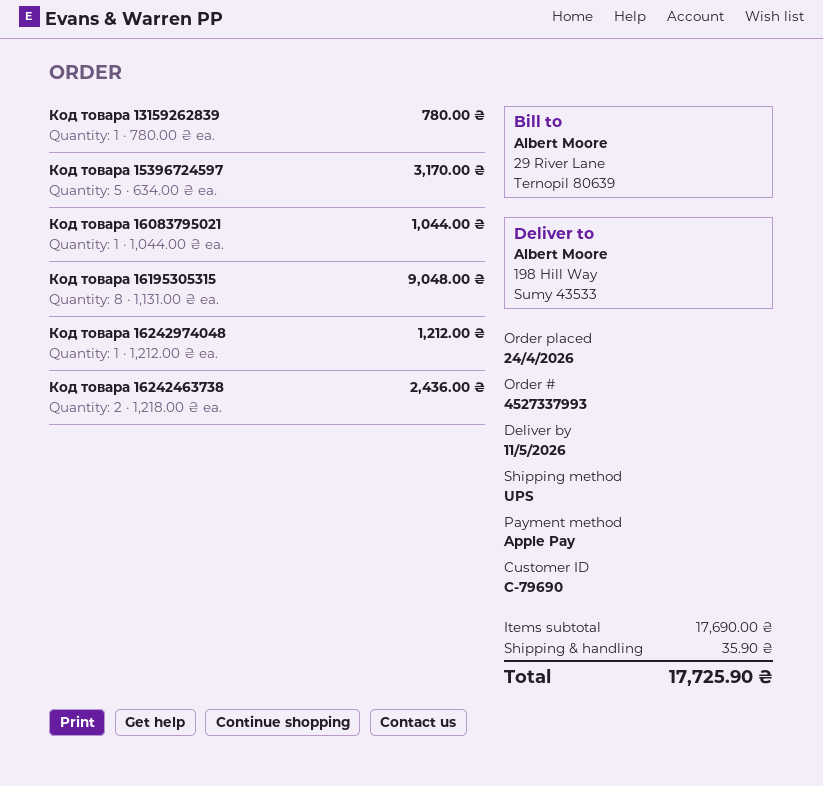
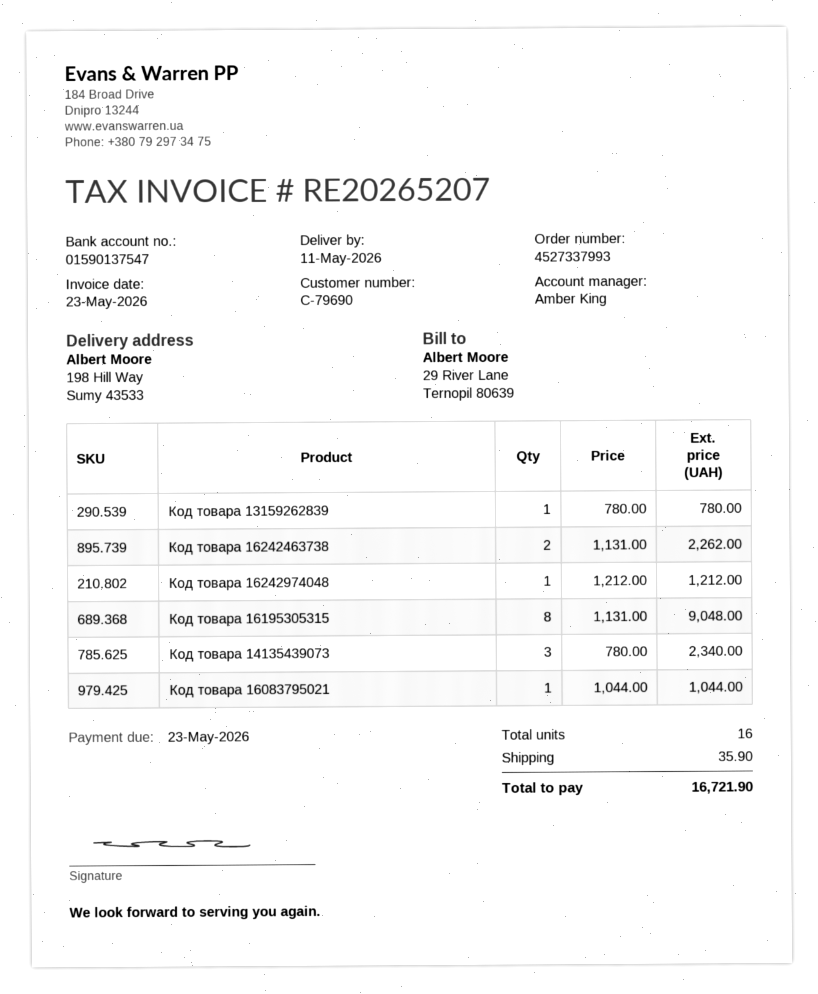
Код товара 15396724597: 5 x 634.00 = 3170.00 -> none
Код товара 16242463738: 2 x 1218.00 = 2436.00 -> 2 x 1131.00 = 2262.00
Код товара 14135439073: none -> 3 x 780.00 = 2340.00
total: 17725.90 -> 16721.90

